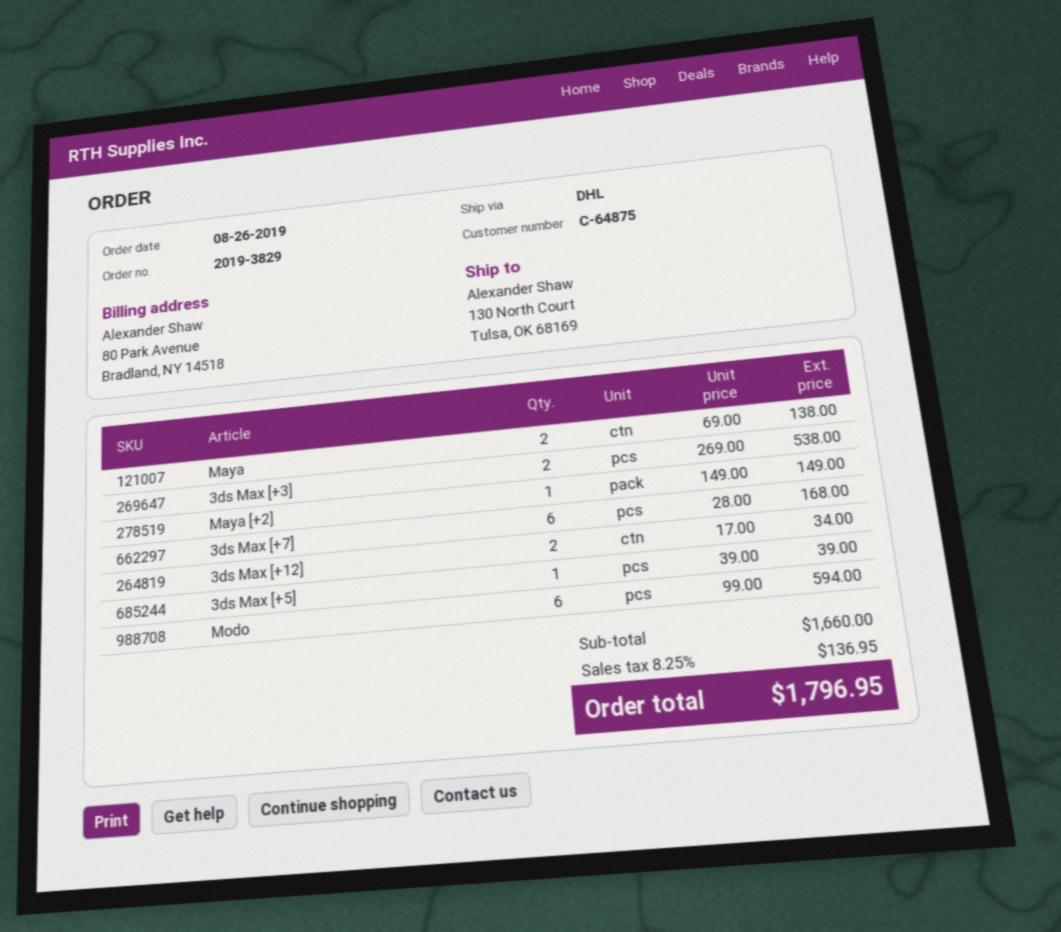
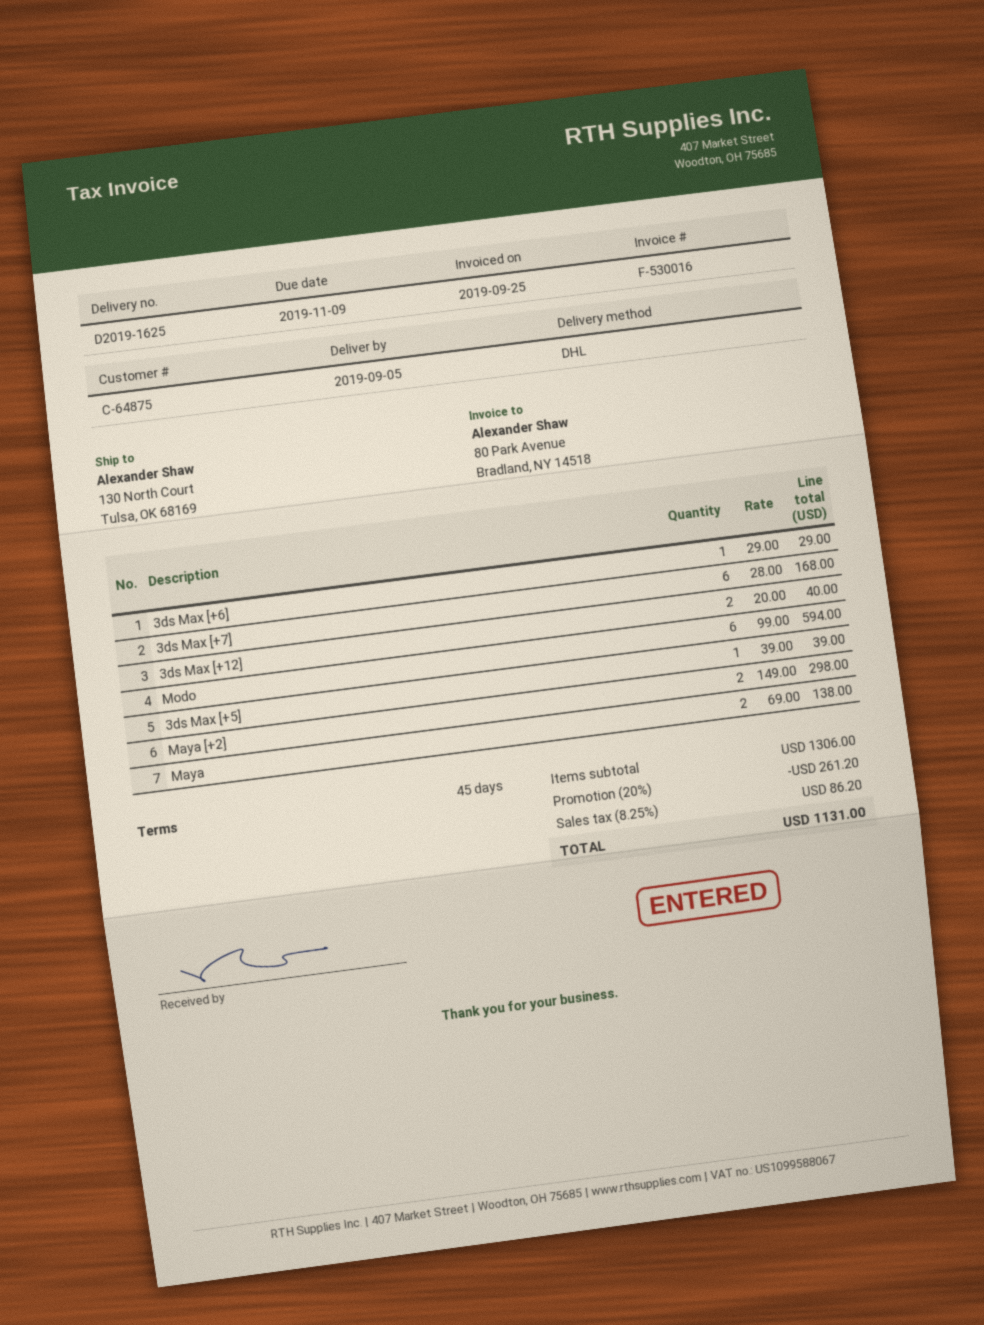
3ds Max [+3]: 2 x 269.00 = 538.00 -> none
Maya [+2]: 1 x 149.00 = 149.00 -> 2 x 149.00 = 298.00
3ds Max [+12]: 2 x 17.00 = 34.00 -> 2 x 20.00 = 40.00
3ds Max [+6]: none -> 1 x 29.00 = 29.00
subtotal: 1660.00 -> 1306.00
discount: none -> 20% = 261.20
tax: 8.25% = 136.95 -> 8.25% = 86.20
total: 1796.95 -> 1131.00

